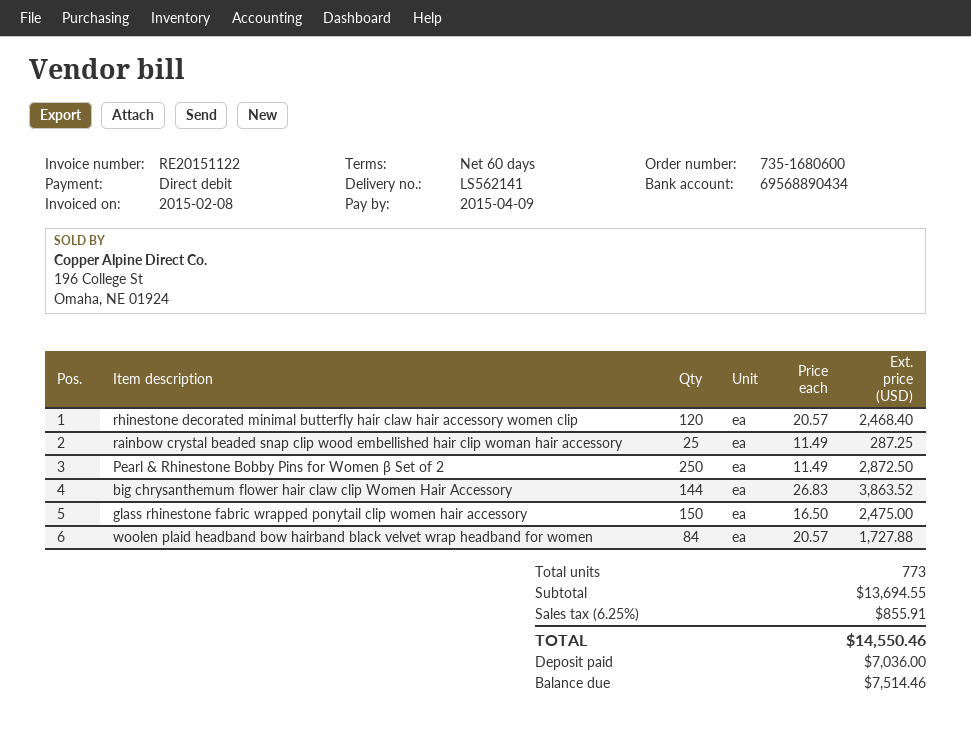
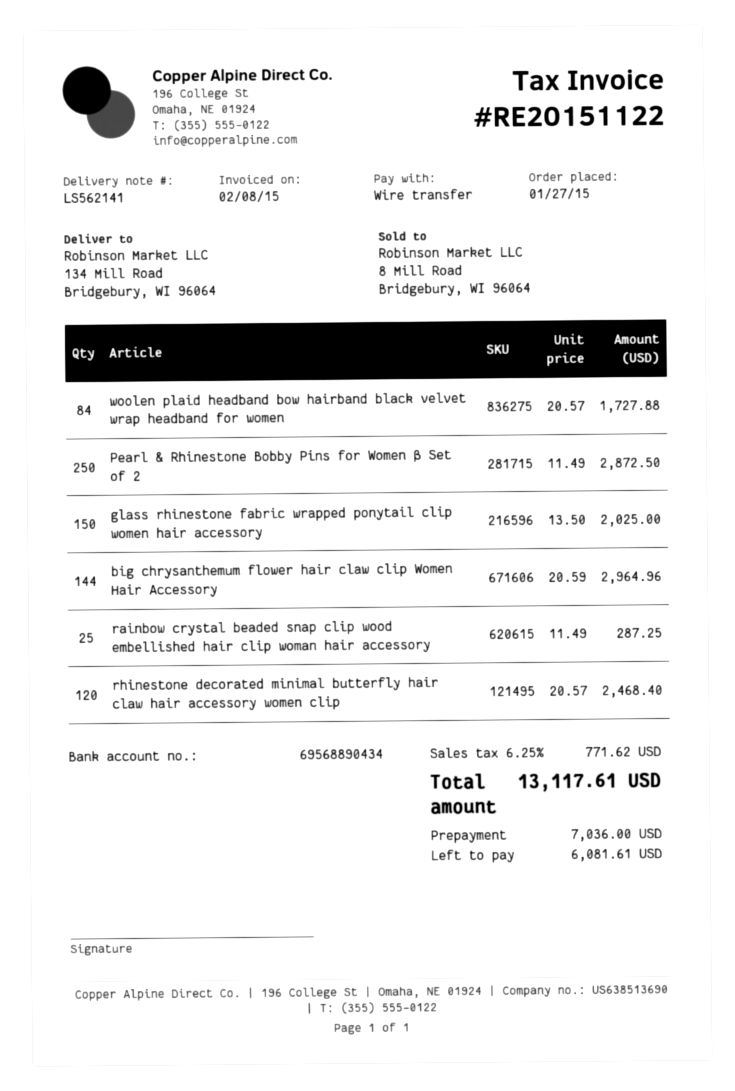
payment method: direct debit -> bank transfer
big chrysanthemum flower hair claw clip Women Hair Accessory: 144 x 26.83 = 3863.52 -> 144 x 20.59 = 2964.96
glass rhinestone fabric wrapped ponytail clip women hair accessory: 150 x 16.50 = 2475.00 -> 150 x 13.50 = 2025.00
tax: 6.25% = 855.91 -> 6.25% = 771.62
total: 14550.46 -> 13117.61
balance: 7514.46 -> 6081.61

